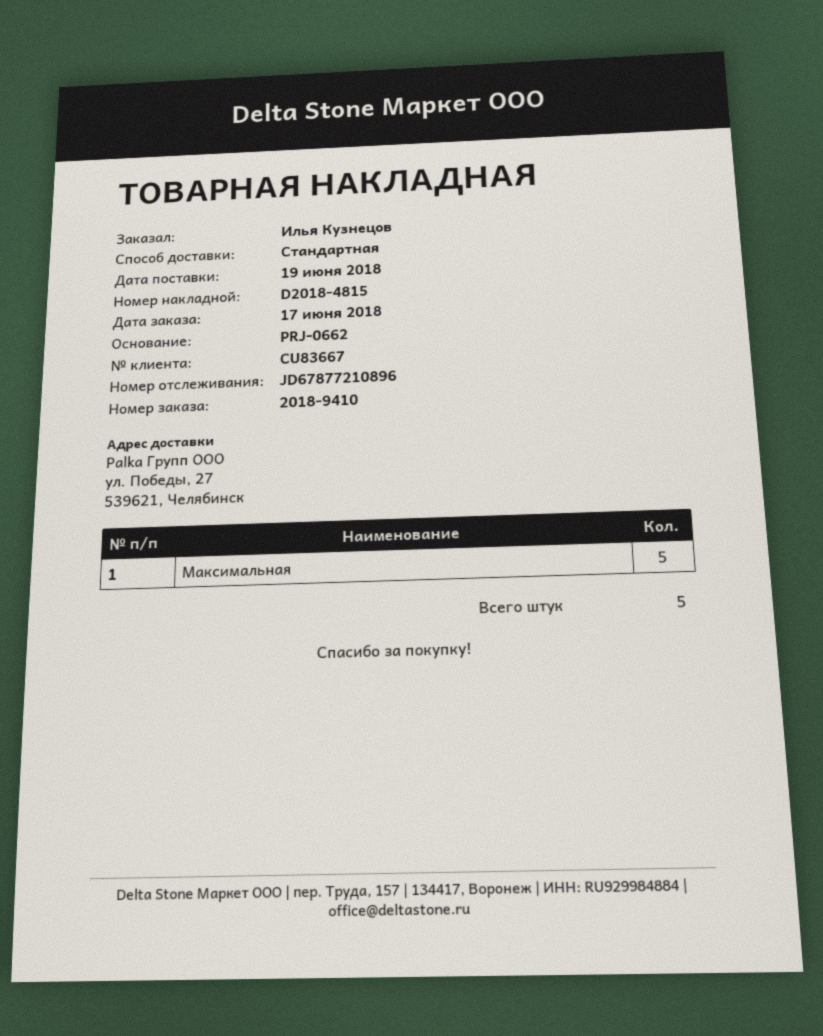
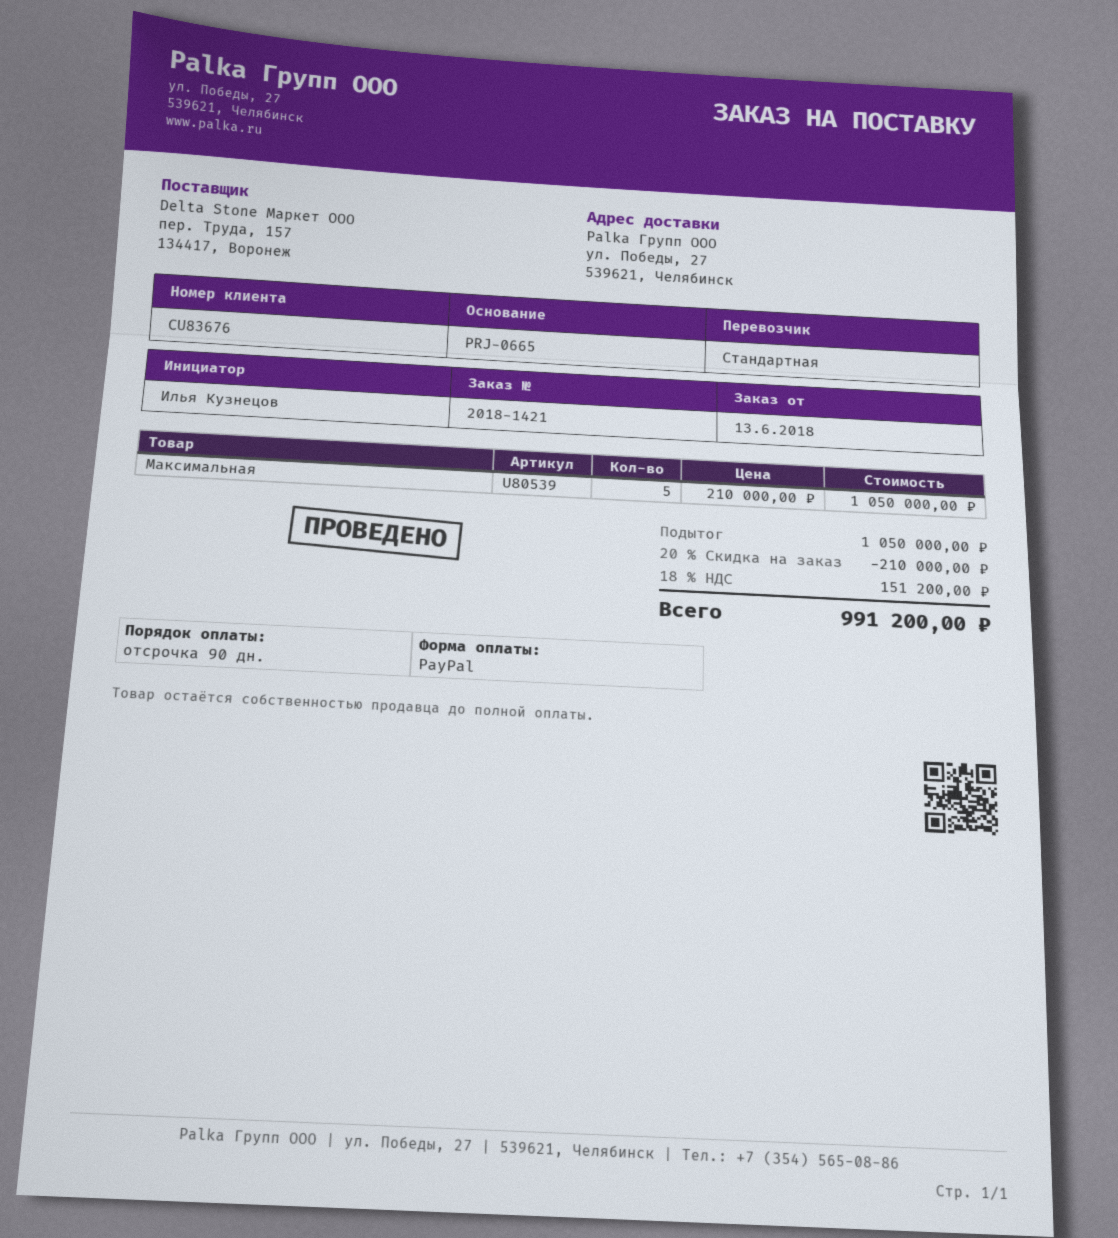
order number: 2018-9410 -> 2018-1421
order date: 2018-06-17 -> 2018-06-13
customer number: CU83667 -> CU83676
reference: PRJ-0662 -> PRJ-0665

